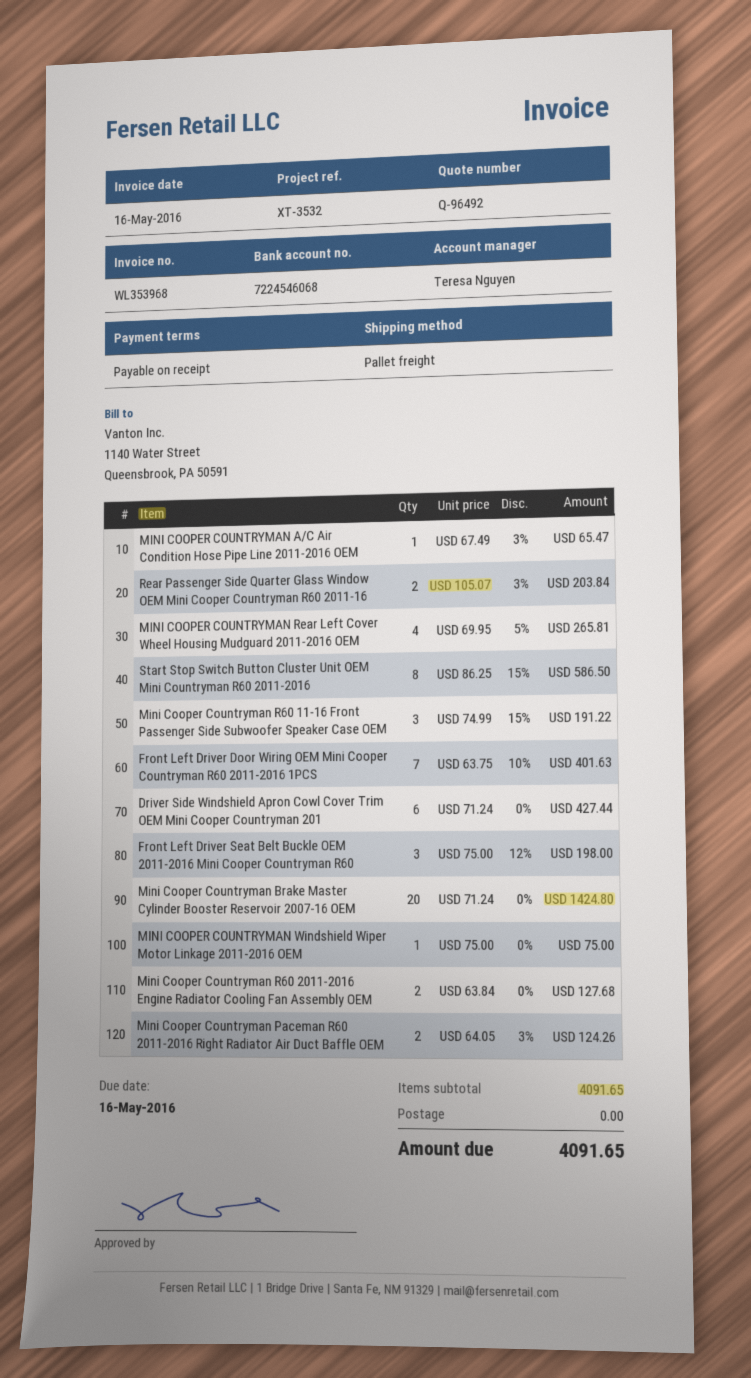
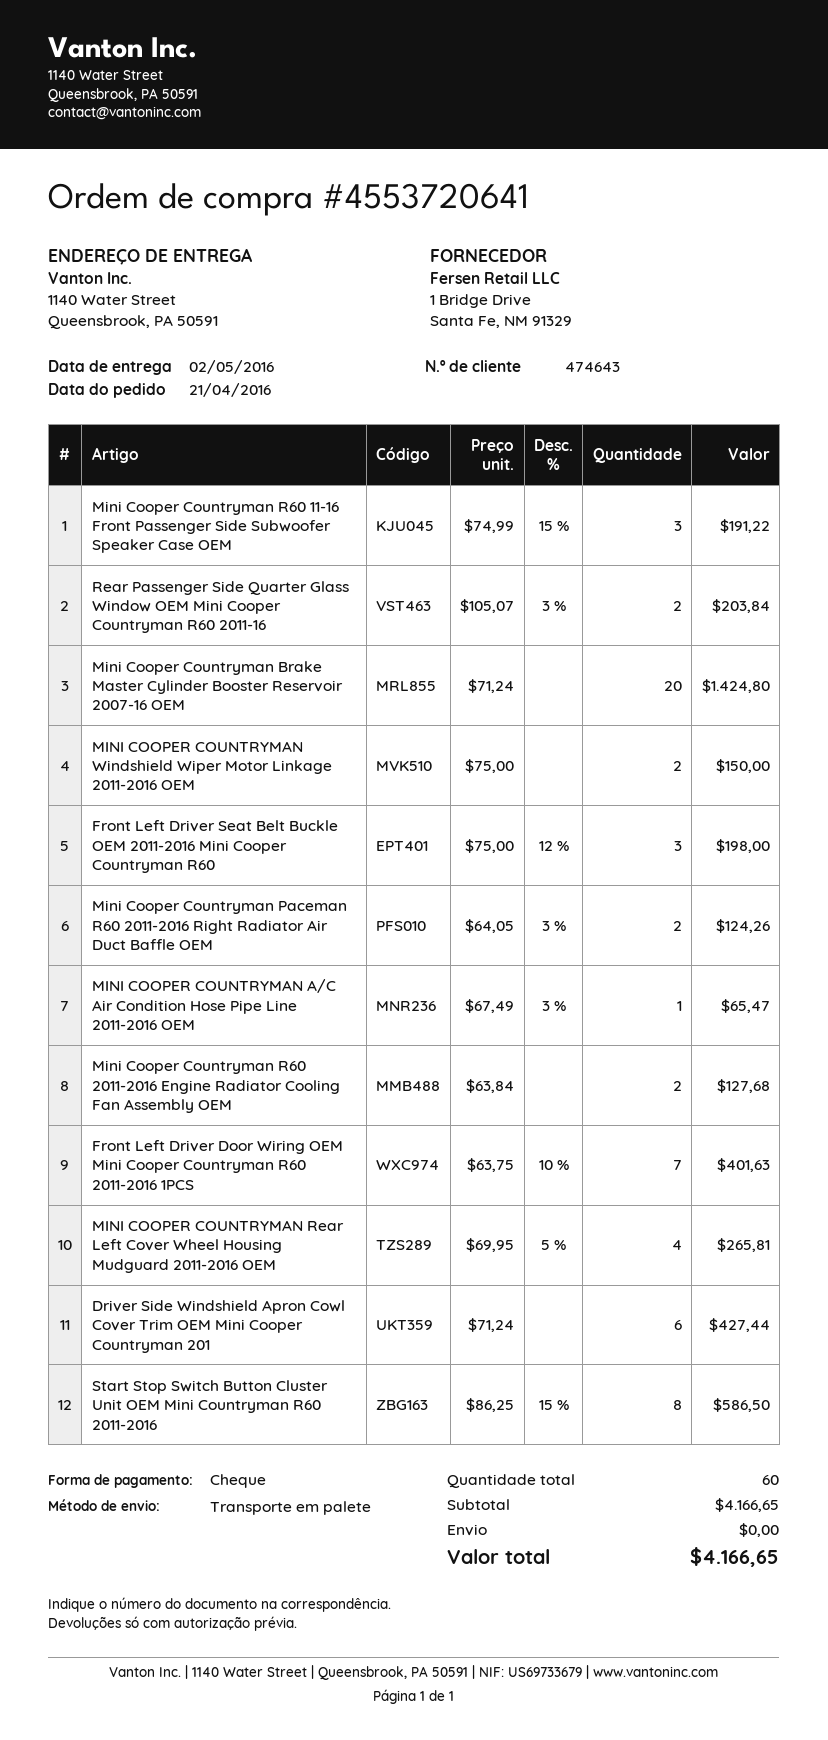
MINI COOPER COUNTRYMAN Windshield Wiper Motor Linkage 2011-2016 OEM: 1 x 75.00 = 75.00 -> 2 x 75.00 = 150.00
subtotal: 4091.65 -> 4166.65
total: 4091.65 -> 4166.65

